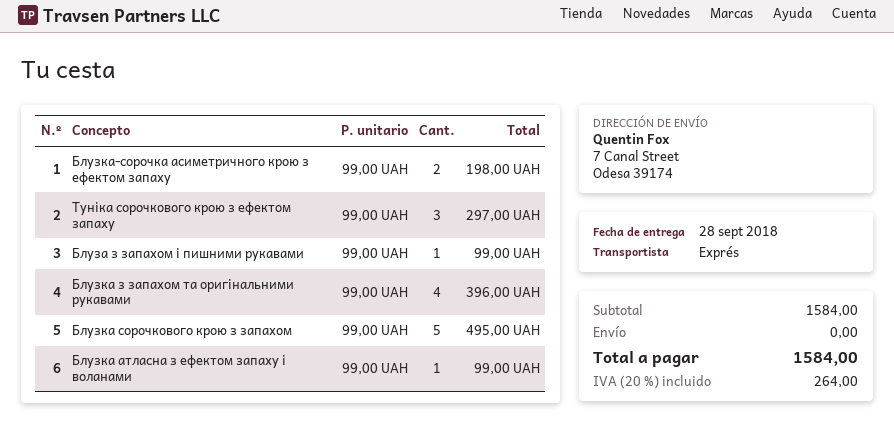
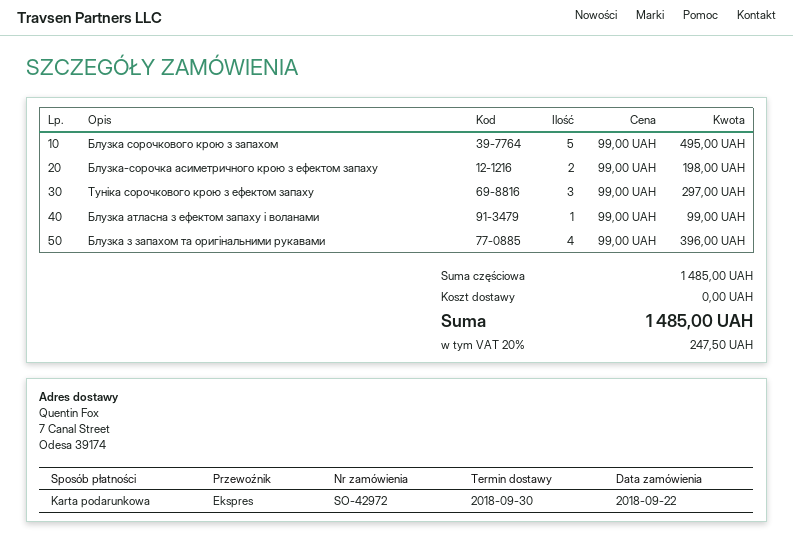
delivery date: 2018-09-28 -> 2018-09-30
Блуза з запахом і пишними рукавами: 1 x 99.00 = 99.00 -> none
subtotal: 1584.00 -> 1485.00
tax: 20% = 264.00 -> 20% = 247.50
total: 1584.00 -> 1485.00

